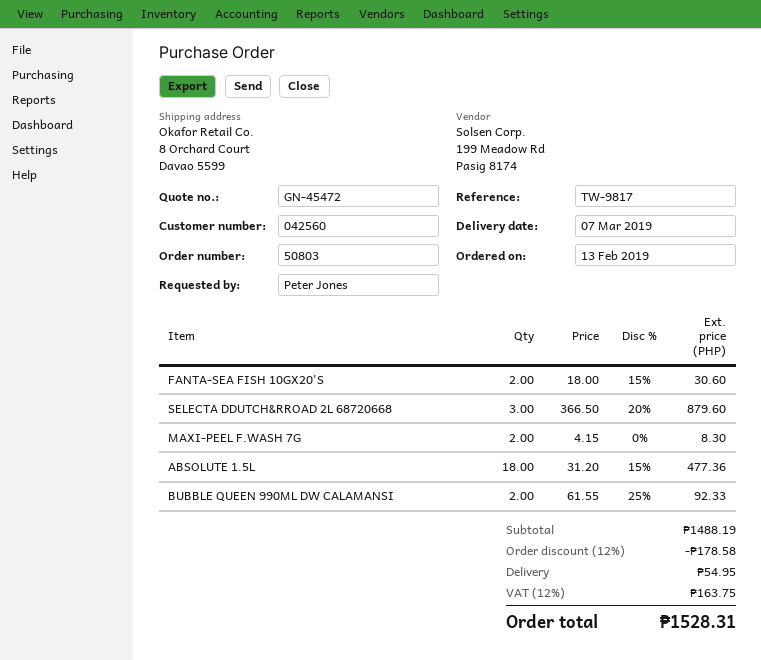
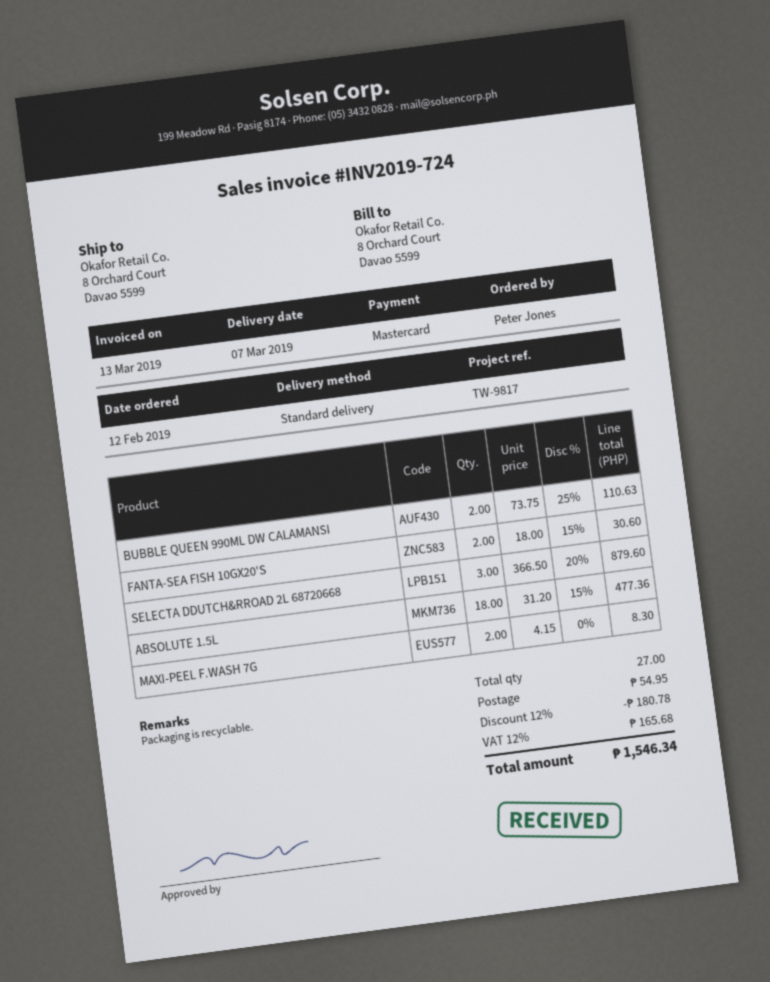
order date: 2019-02-13 -> 2019-02-12
BUBBLE QUEEN 990ML DW CALAMANSI: 2 x 61.55 - 25% = 92.33 -> 2 x 73.75 - 25% = 110.63
discount: 12% = 178.58 -> 12% = 180.78
tax: 12% = 163.75 -> 12% = 165.68
total: 1528.31 -> 1546.34

